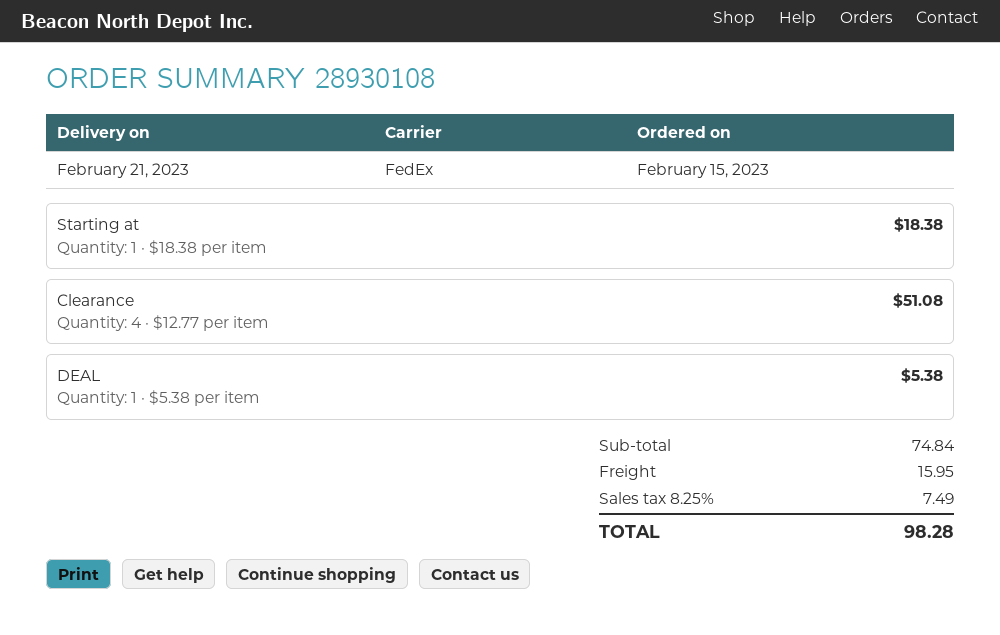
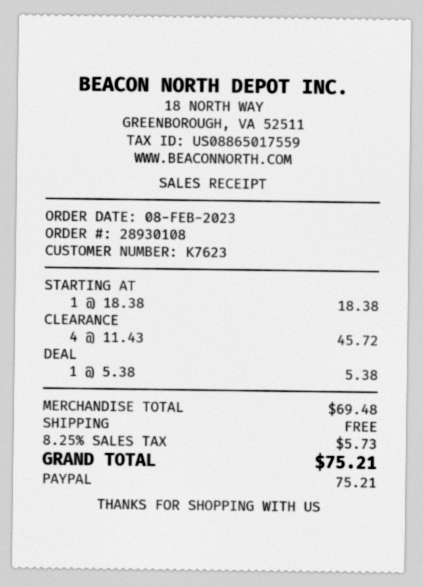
order date: 2023-02-15 -> 2023-02-08
Clearance: 4 x 12.77 = 51.08 -> 4 x 11.43 = 45.72
subtotal: 74.84 -> 69.48
shipping: 15.95 -> 0.00
tax: 8.25% = 7.49 -> 8.25% = 5.73
total: 98.28 -> 75.21

